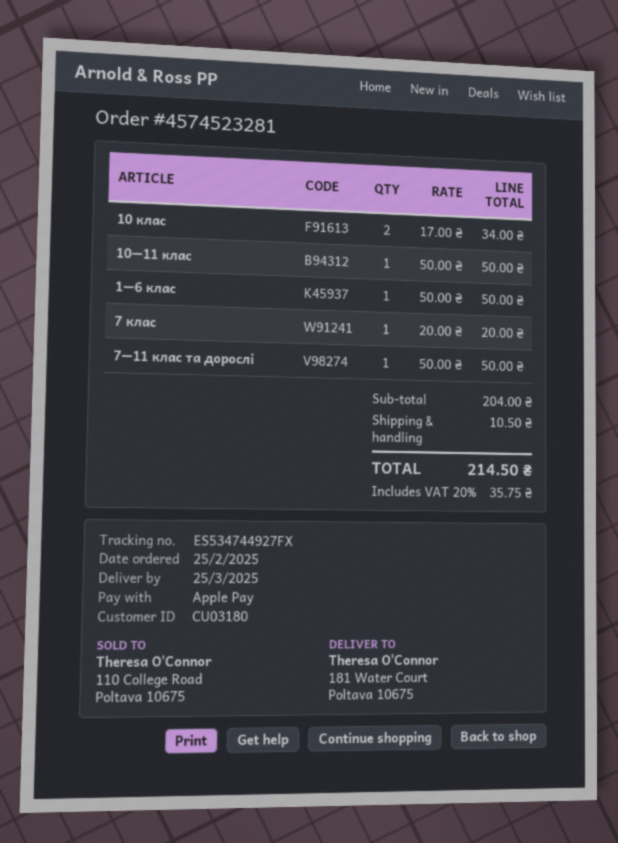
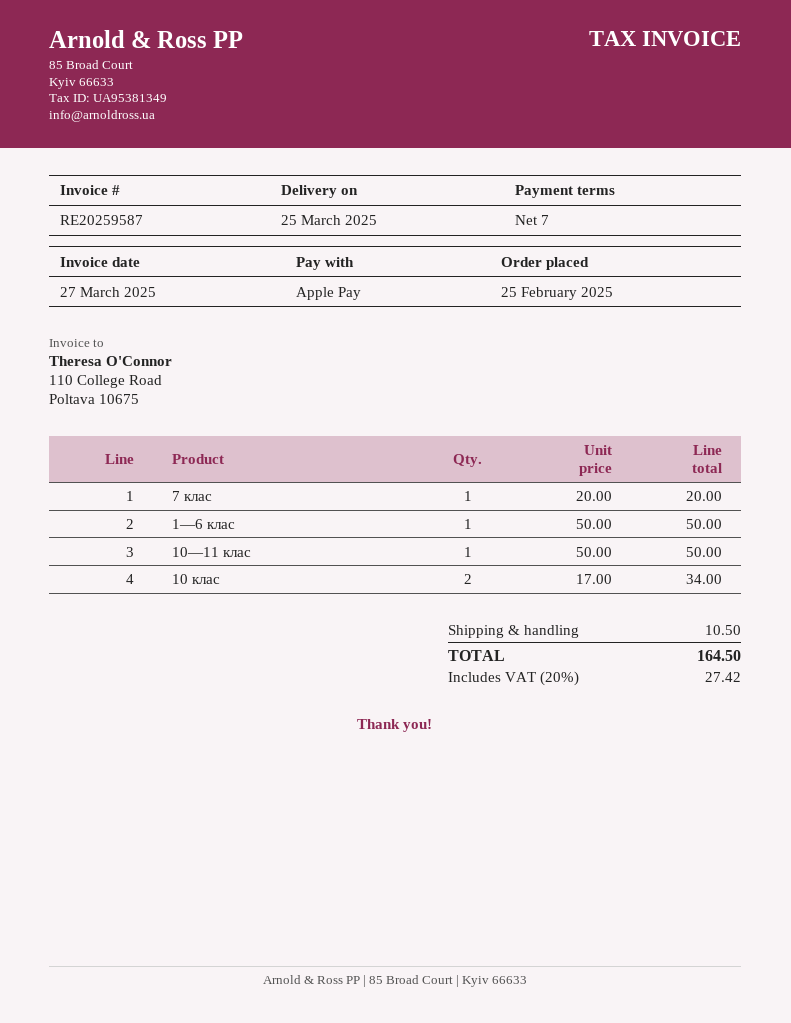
7—11 клас та дорослі: 1 x 50.00 = 50.00 -> none
tax: 20% = 35.75 -> 20% = 27.42
total: 214.50 -> 164.50

